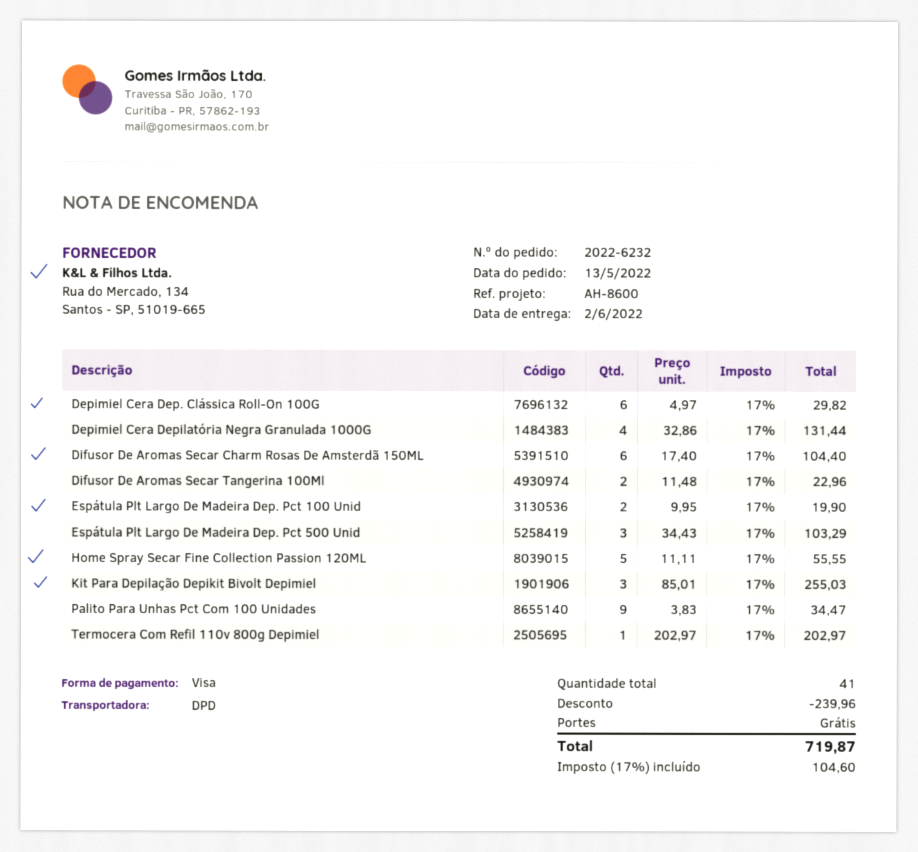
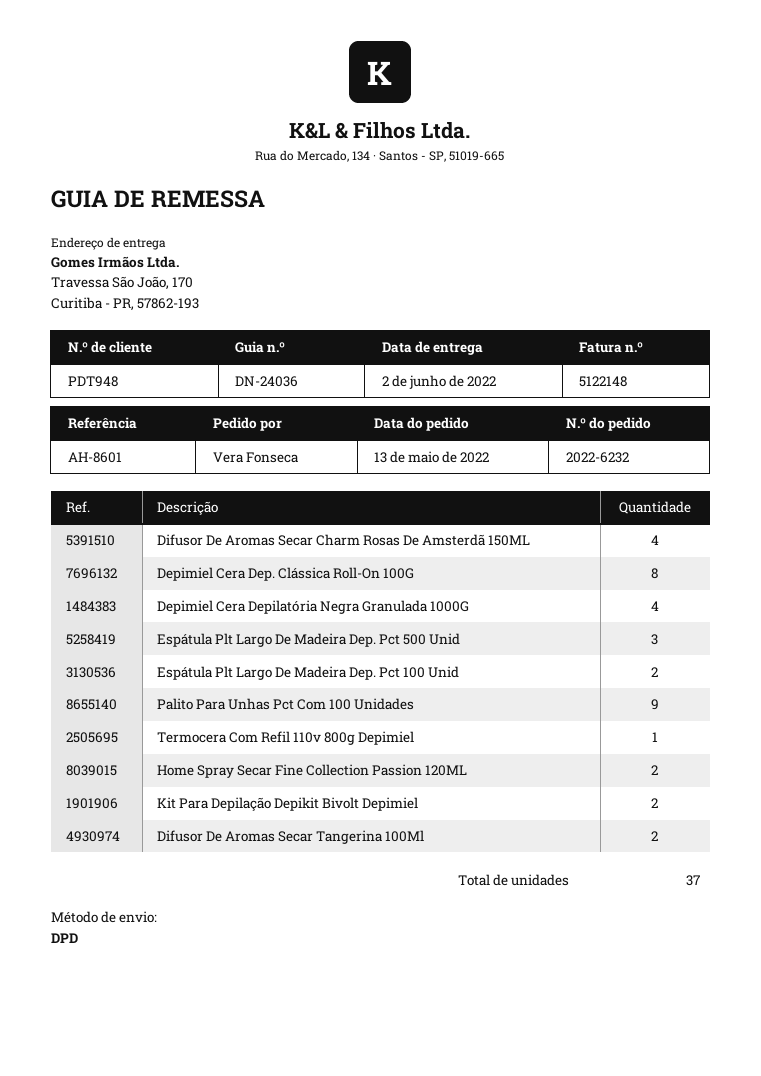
reference: AH-8600 -> AH-8601
Depimiel Cera Dep. Clássica Roll-On 100G: 6 -> 8
Difusor De Aromas Secar Charm Rosas De Amsterdã 150ML: 6 -> 4
Home Spray Secar Fine Collection Passion 120ML: 5 -> 2
Kit Para Depilação Depikit Bivolt Depimiel: 3 -> 2
total quantity: 41 -> 37

